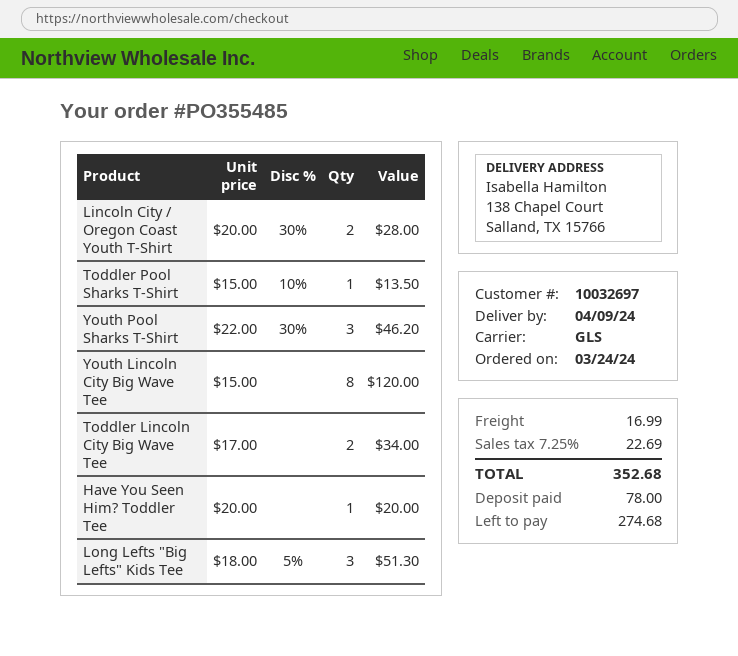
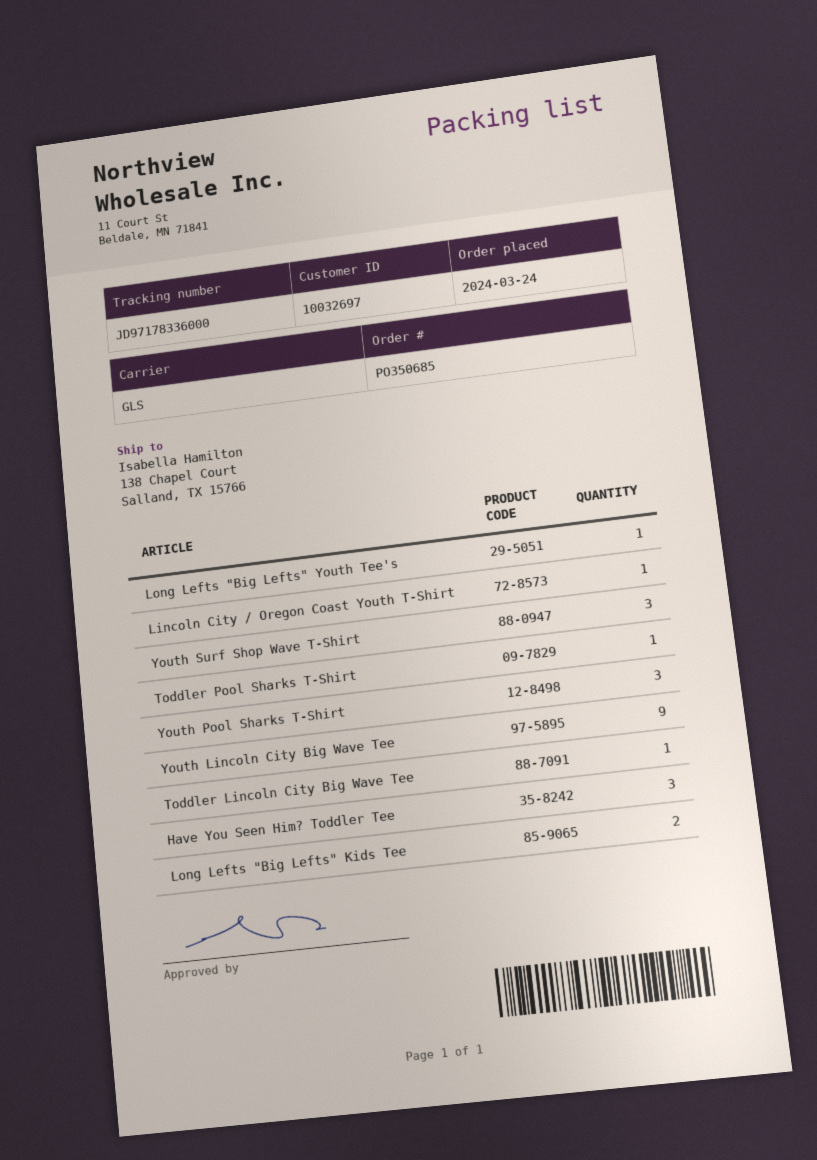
order number: PO355485 -> PO350685
Lincoln City / Oregon Coast Youth T-Shirt: 2 -> 1
Youth Lincoln City Big Wave Tee: 8 -> 9
Toddler Lincoln City Big Wave Tee: 2 -> 1
Have You Seen Him? Toddler Tee: 1 -> 3
Long Lefts "Big Lefts" Kids Tee: 3 -> 2
Long Lefts "Big Lefts" Youth Tee's: none -> 1
Youth Surf Shop Wave T-Shirt: none -> 3

